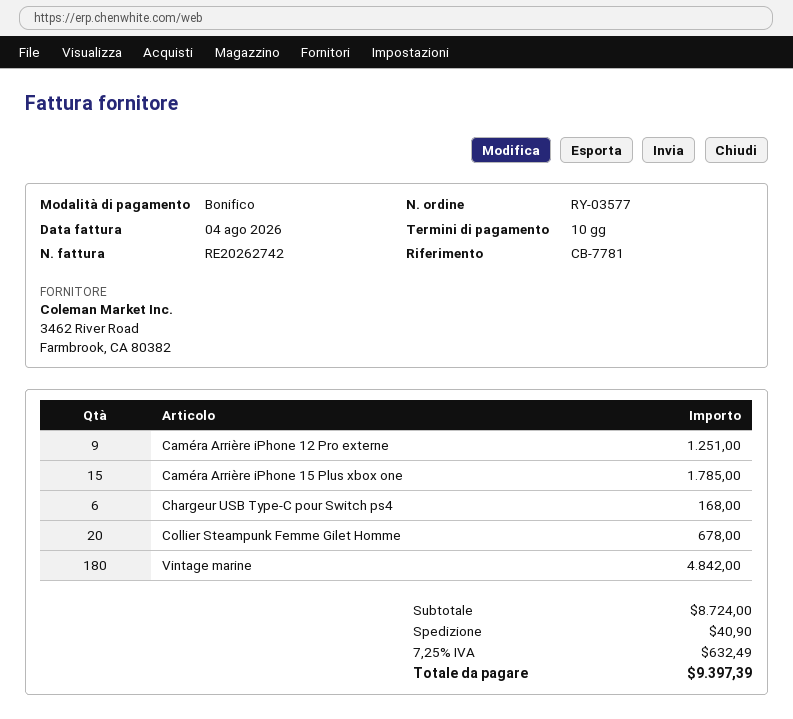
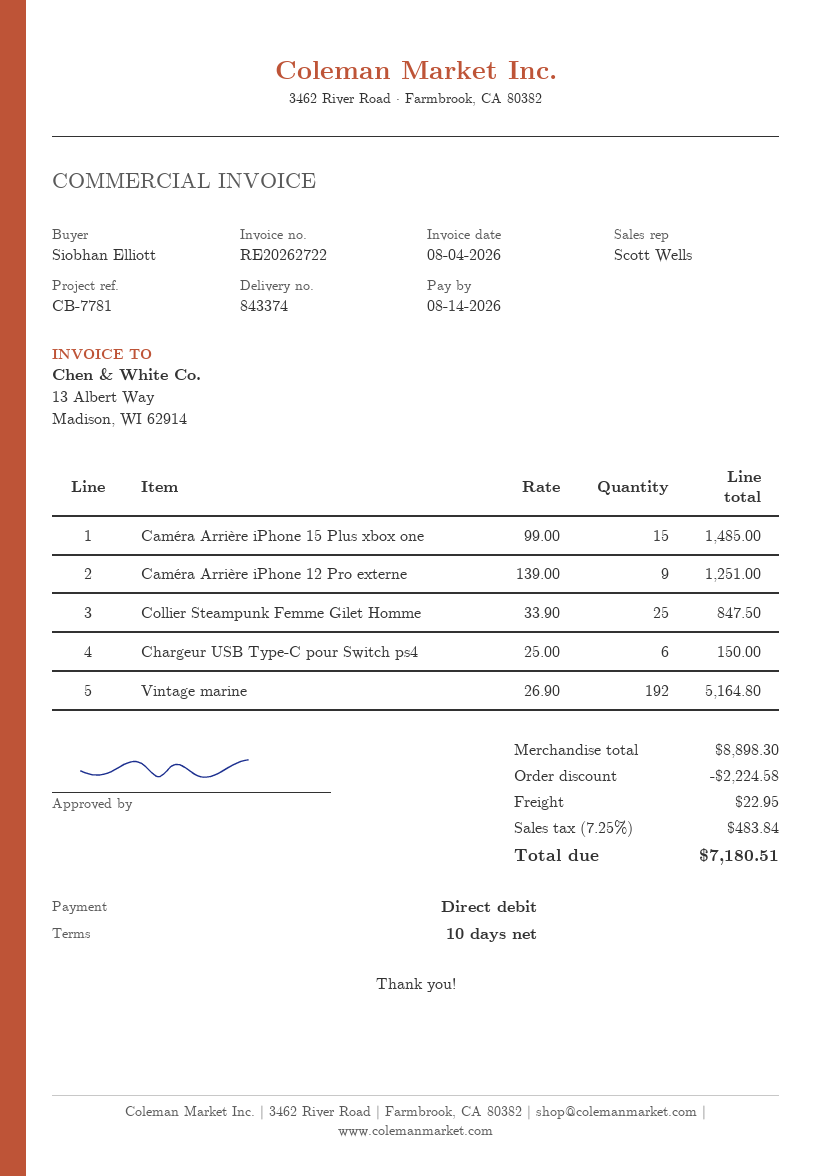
invoice number: RE20262742 -> RE20262722
payment method: bank transfer -> direct debit
Caméra Arrière iPhone 15 Plus xbox one: 15 for 1785.00 -> 15 for 1485.00
Chargeur USB Type-C pour Switch ps4: 6 for 168.00 -> 6 for 150.00
Collier Steampunk Femme Gilet Homme: 20 for 678.00 -> 25 for 847.50
Vintage marine: 180 for 4842.00 -> 192 for 5164.80
subtotal: 8724.00 -> 8898.30
discount: none -> 2224.58
shipping: 40.90 -> 22.95
tax: 7.25% = 632.49 -> 7.25% = 483.84
total: 9397.39 -> 7180.51

